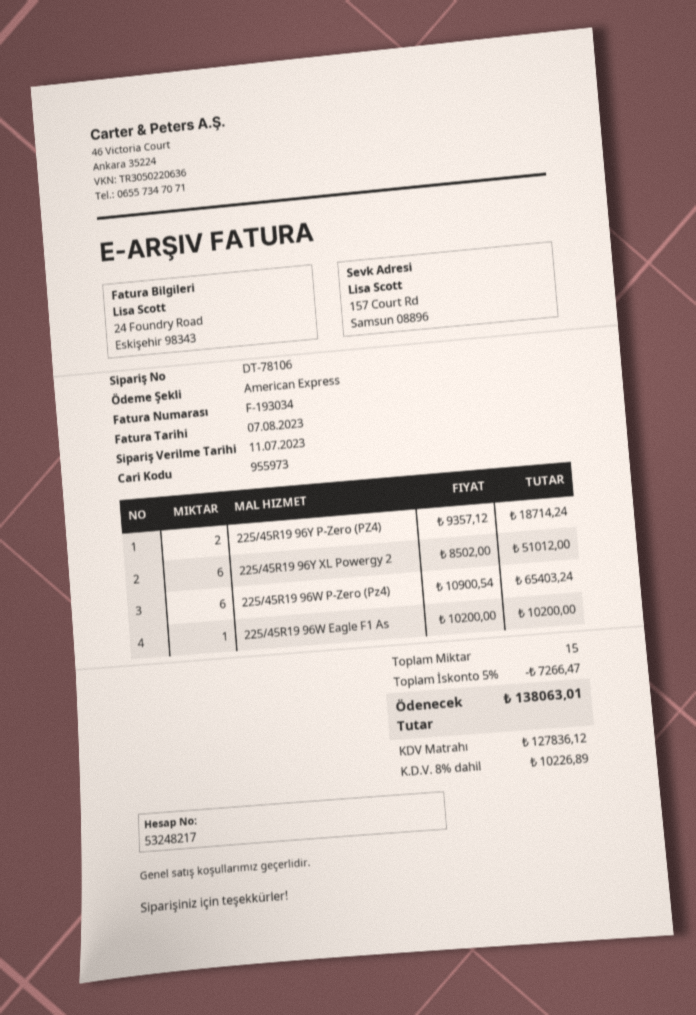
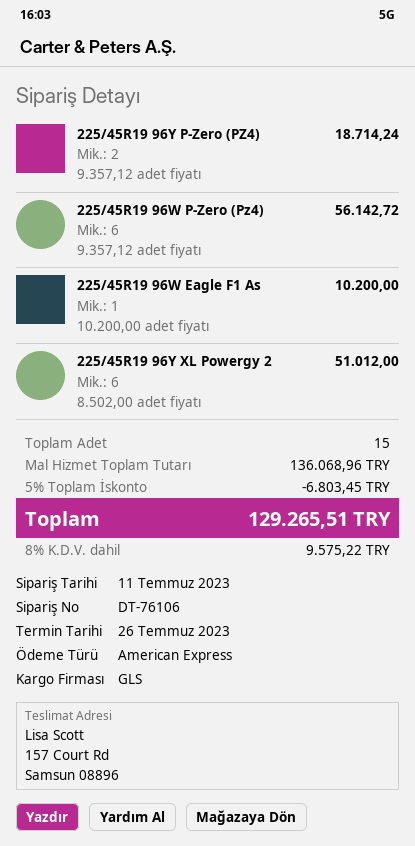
order number: DT-78106 -> DT-76106
225/45R19 96W P-Zero (Pz4): 6 x 10900.54 = 65403.24 -> 6 x 9357.12 = 56142.72
discount: 5% = 7266.47 -> 5% = 6803.45
tax: 8% = 10226.89 -> 8% = 9575.22
total: 138063.01 -> 129265.51

